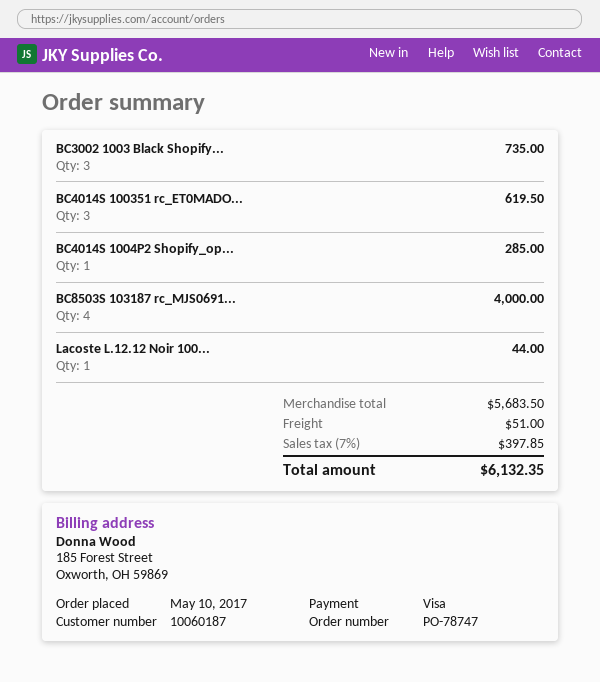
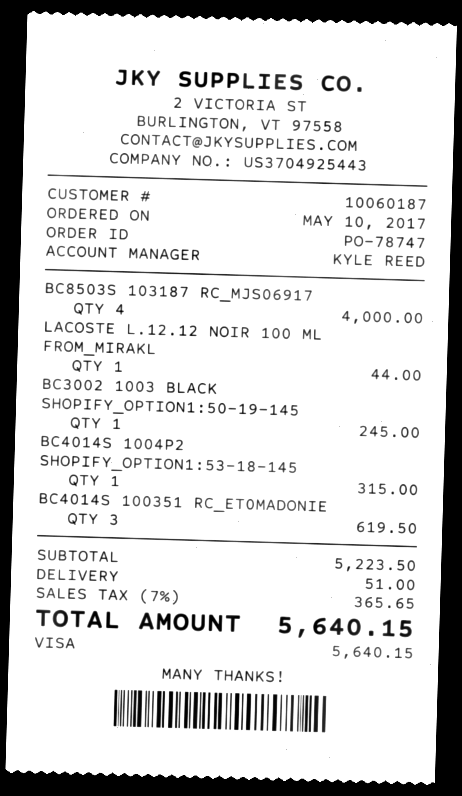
BC3002 1003 Black Shopify...: 3 for 735.00 -> 1 for 245.00
BC4014S 1004P2 Shopify_op...: 1 for 285.00 -> 1 for 315.00
subtotal: 5683.50 -> 5223.50
tax: 7% = 397.85 -> 7% = 365.65
total: 6132.35 -> 5640.15

